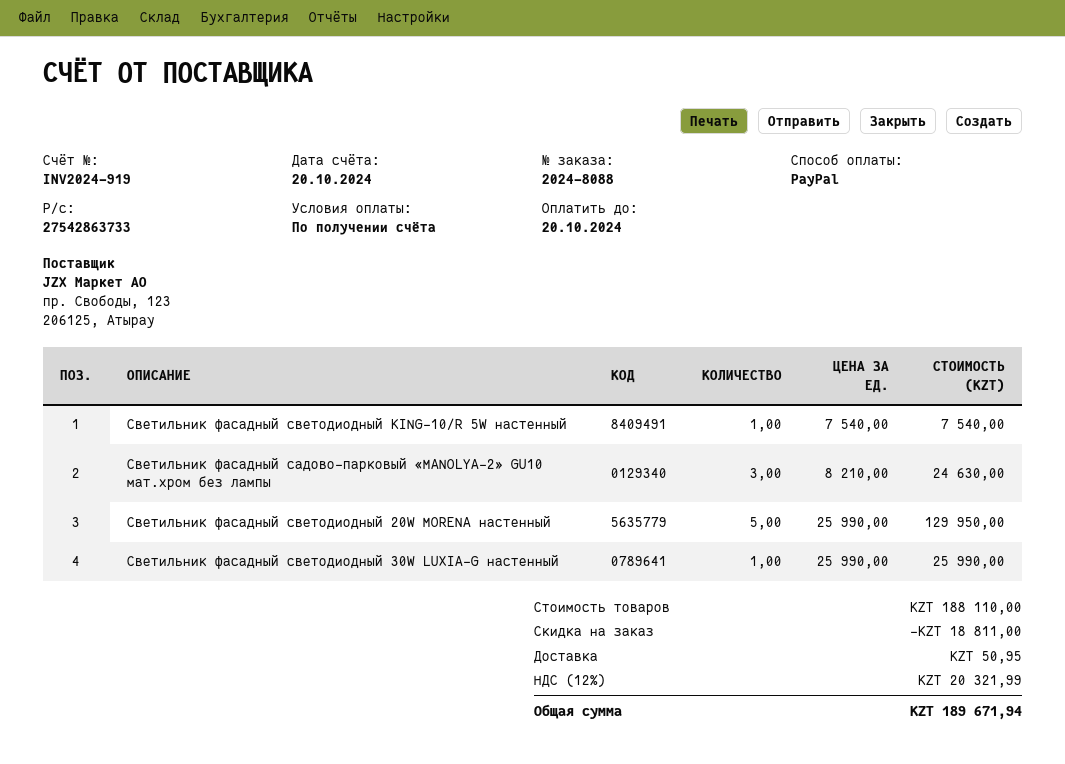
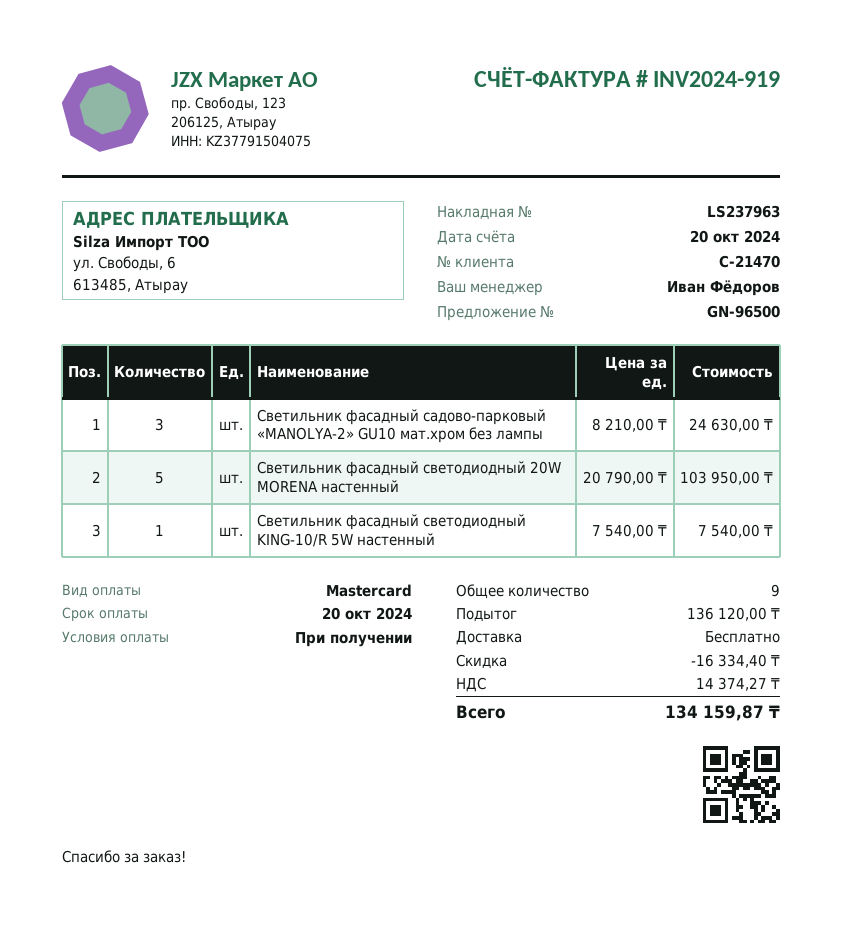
payment method: PayPal -> Mastercard
Светильник фасадный светодиодный 20W MORENA настенный: 5 x 25990.00 = 129950.00 -> 5 x 20790.00 = 103950.00
Светильник фасадный светодиодный 30W LUXIA-G настенный: 1 x 25990.00 = 25990.00 -> none
subtotal: 188110.00 -> 136120.00
discount: 18811.00 -> 16334.40
shipping: 50.95 -> 0.00
tax: 20321.99 -> 14374.27
total: 189671.94 -> 134159.87

